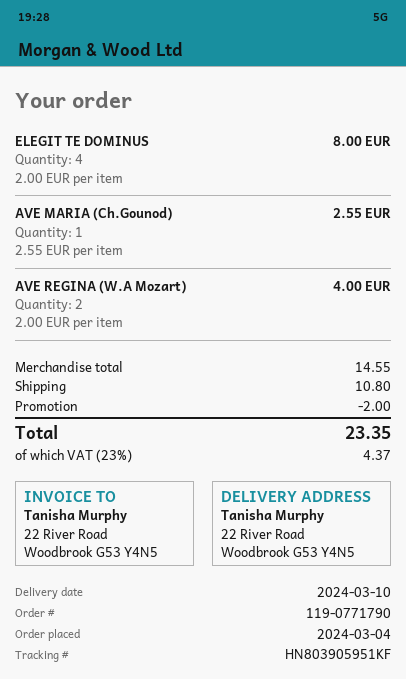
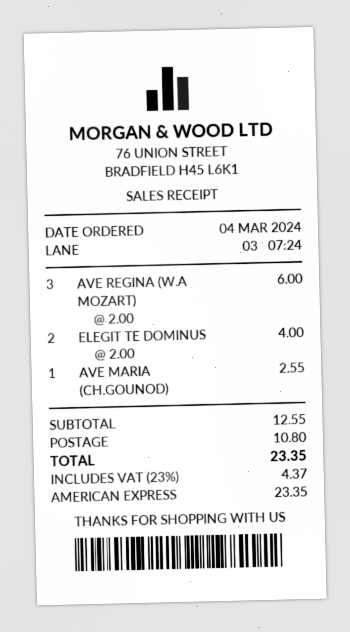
ELEGIT TE DOMINUS: 4 x 2.00 = 8.00 -> 2 x 2.00 = 4.00
AVE REGINA (W.A Mozart): 2 x 2.00 = 4.00 -> 3 x 2.00 = 6.00
subtotal: 14.55 -> 12.55
discount: 2.00 -> none

